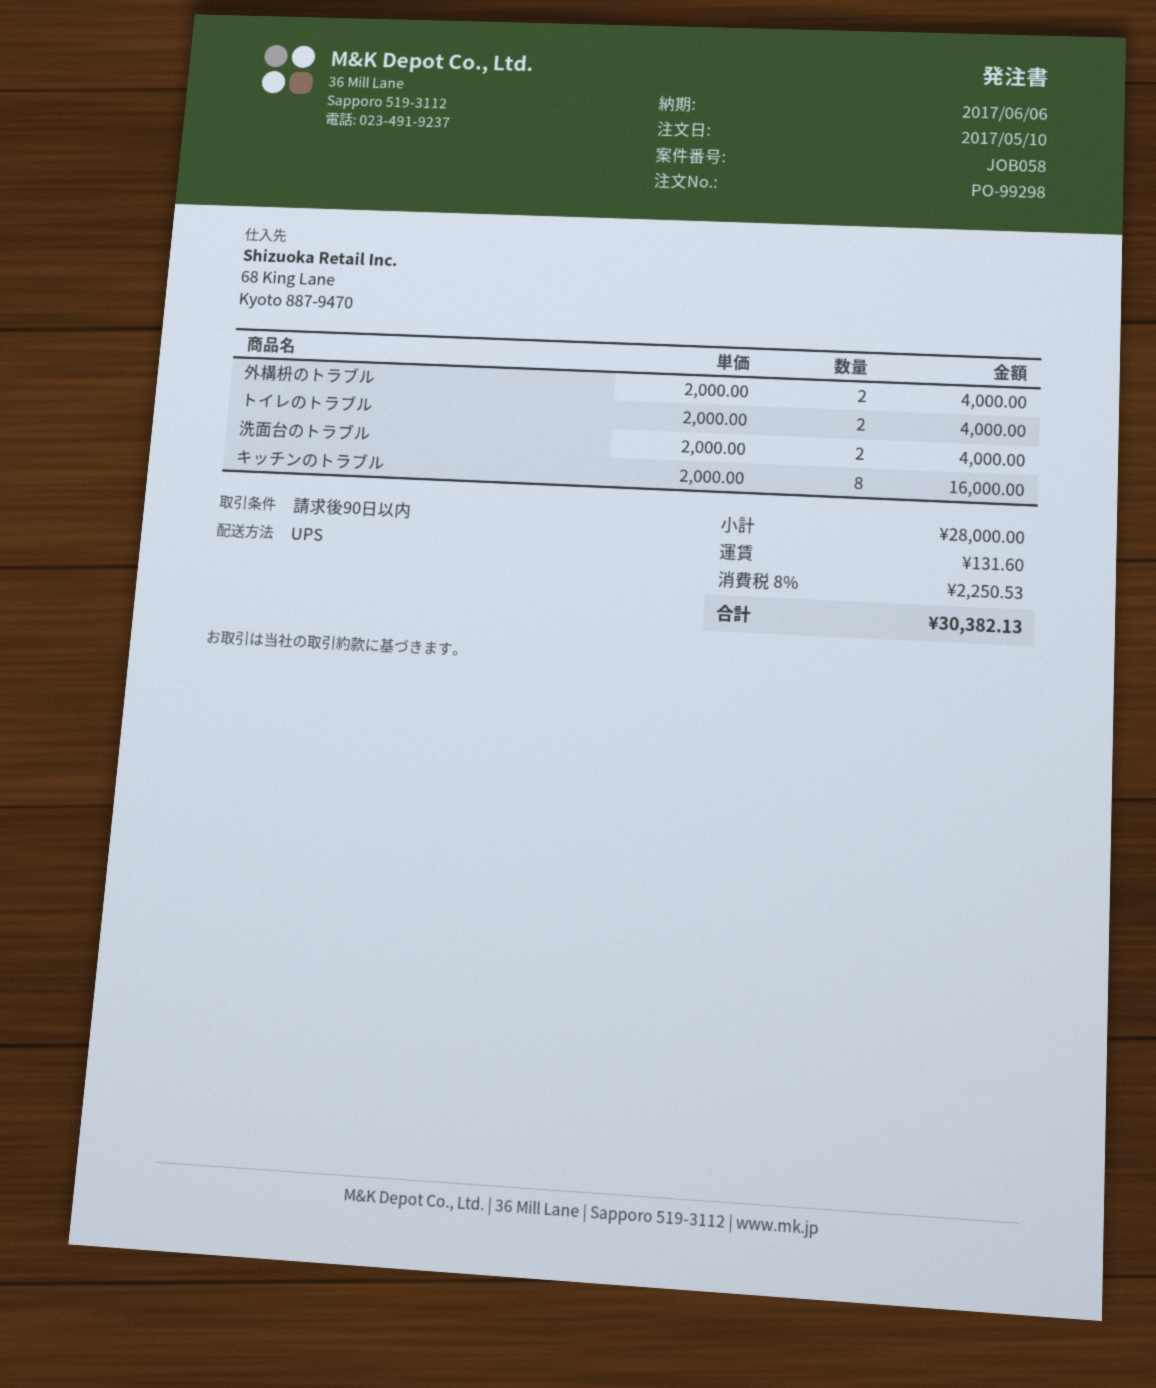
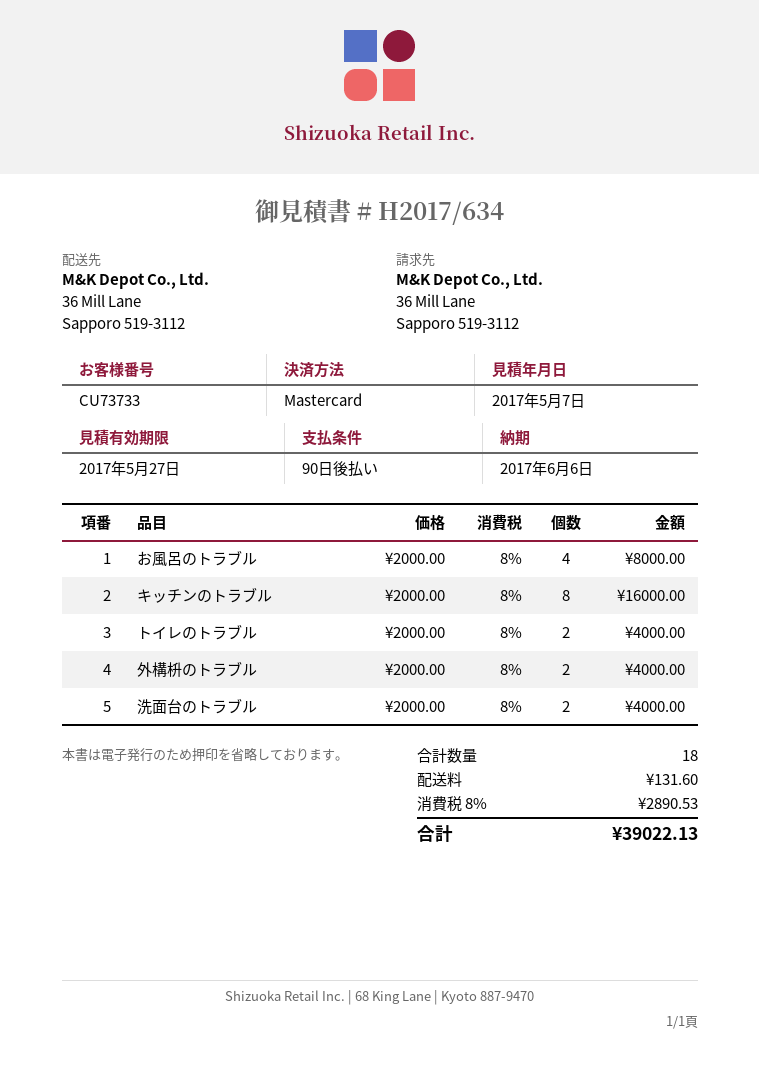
お風呂のトラブル: none -> 4 x 2000.00 = 8000.00
tax: 8% = 2250.53 -> 8% = 2890.53
total: 30382.13 -> 39022.13

